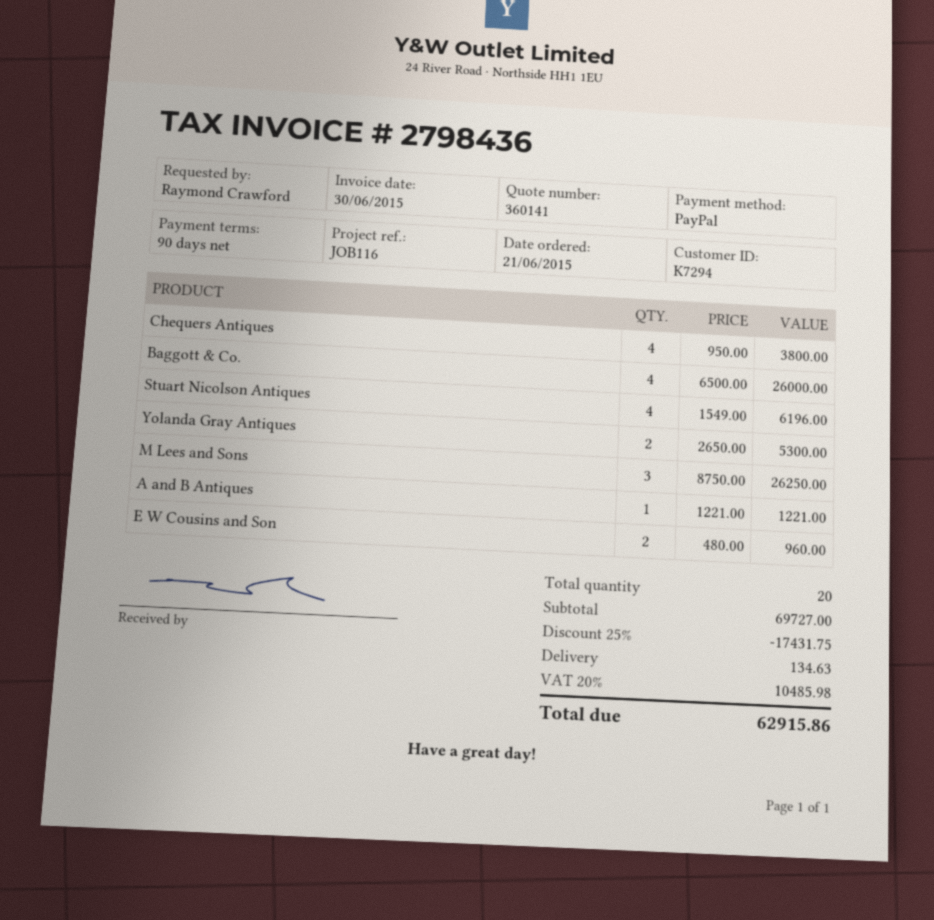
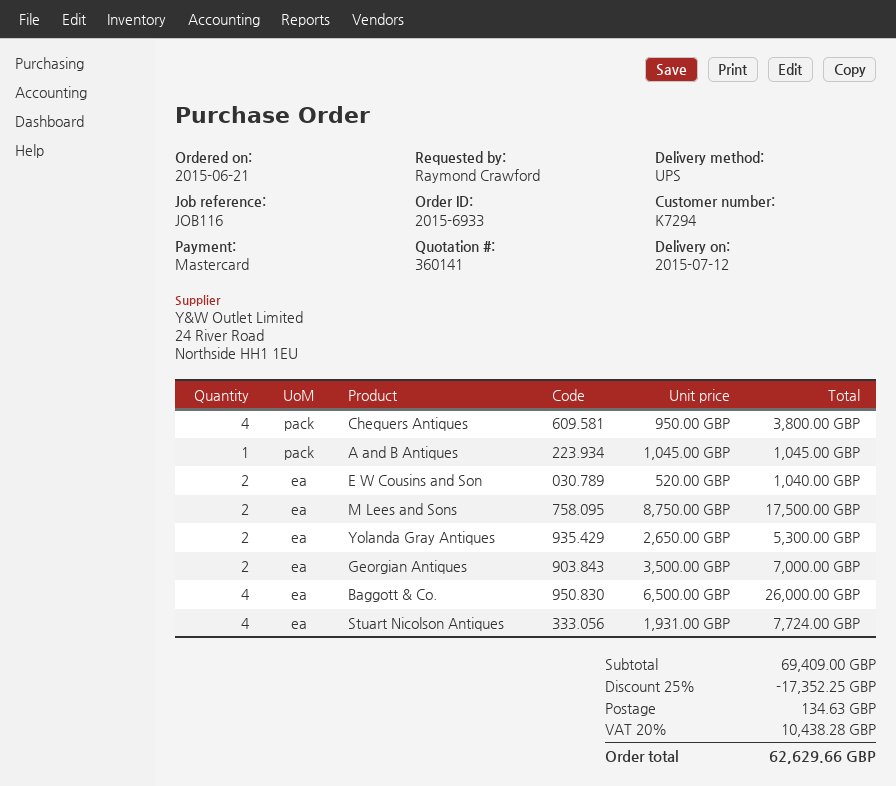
payment method: PayPal -> Mastercard
Stuart Nicolson Antiques: 4 x 1549.00 = 6196.00 -> 4 x 1931.00 = 7724.00
M Lees and Sons: 3 x 8750.00 = 26250.00 -> 2 x 8750.00 = 17500.00
A and B Antiques: 1 x 1221.00 = 1221.00 -> 1 x 1045.00 = 1045.00
E W Cousins and Son: 2 x 480.00 = 960.00 -> 2 x 520.00 = 1040.00
Georgian Antiques: none -> 2 x 3500.00 = 7000.00
subtotal: 69727.00 -> 69409.00
discount: 25% = 17431.75 -> 25% = 17352.25
tax: 20% = 10485.98 -> 20% = 10438.28
total: 62915.86 -> 62629.66

